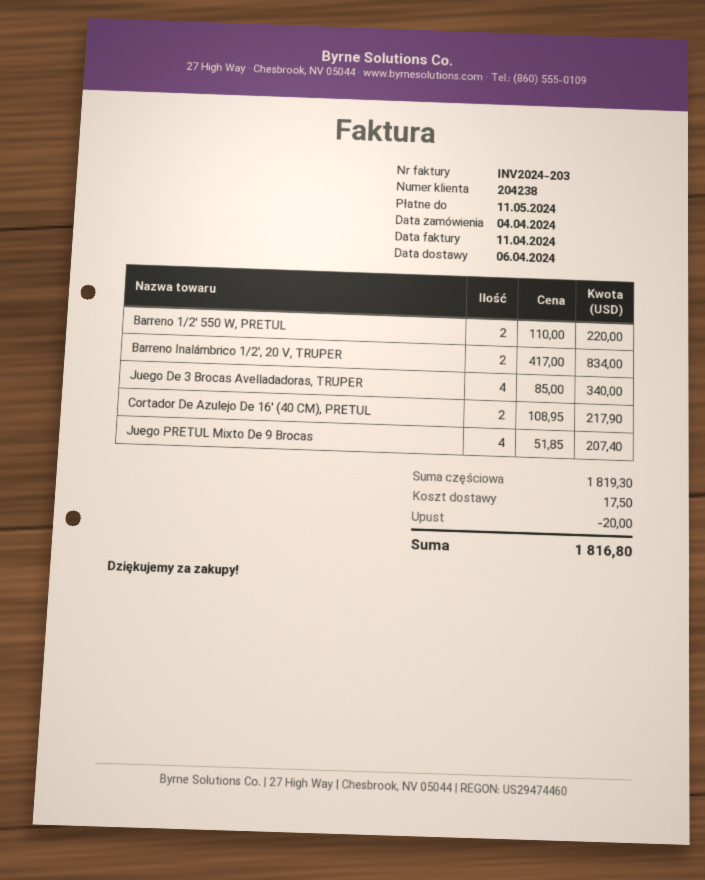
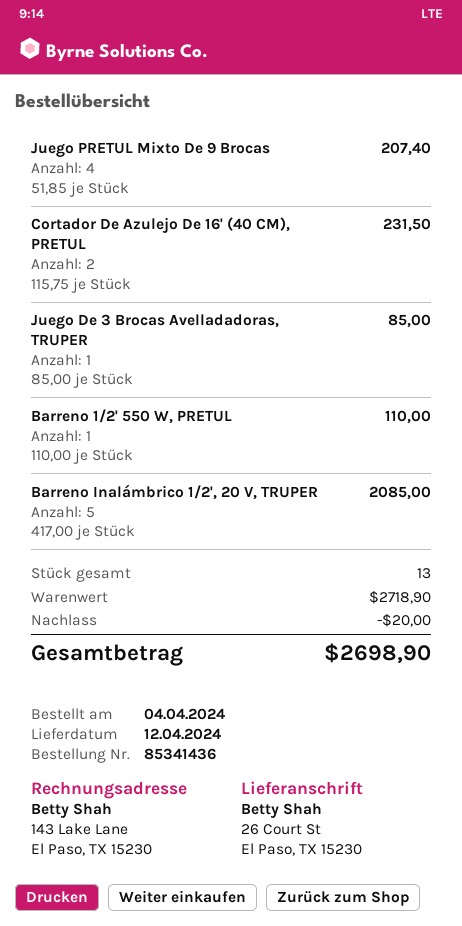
delivery date: 2024-04-06 -> 2024-04-12
Barreno 1/2' 550 W, PRETUL: 2 x 110.00 = 220.00 -> 1 x 110.00 = 110.00
Barreno Inalámbrico 1/2', 20 V, TRUPER: 2 x 417.00 = 834.00 -> 5 x 417.00 = 2085.00
Juego De 3 Brocas Avelladadoras, TRUPER: 4 x 85.00 = 340.00 -> 1 x 85.00 = 85.00
Cortador De Azulejo De 16' (40 CM), PRETUL: 2 x 108.95 = 217.90 -> 2 x 115.75 = 231.50
subtotal: 1819.30 -> 2718.90
shipping: 17.50 -> none
total: 1816.80 -> 2698.90

